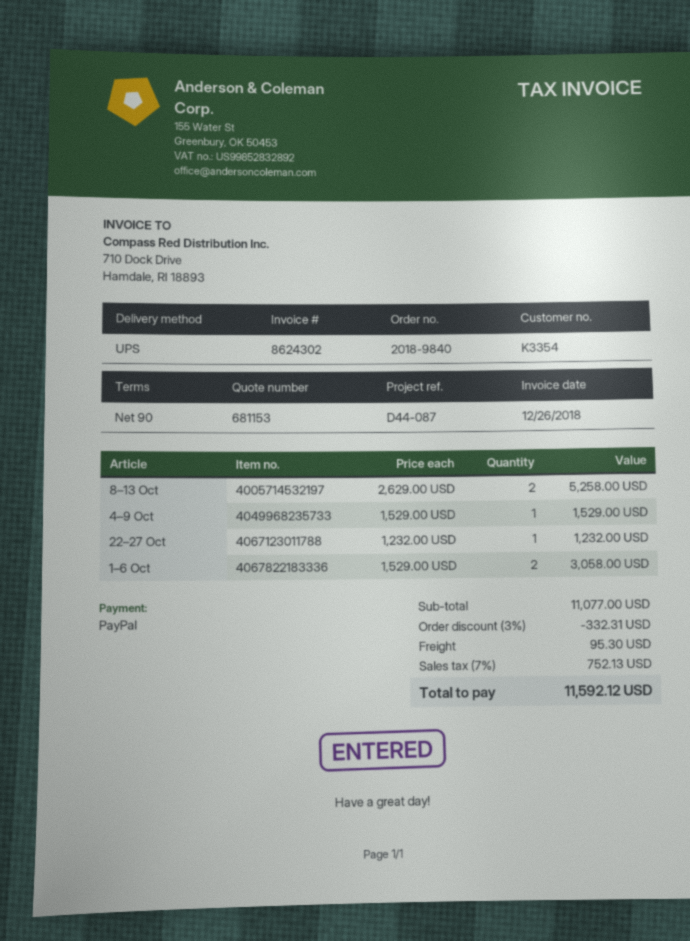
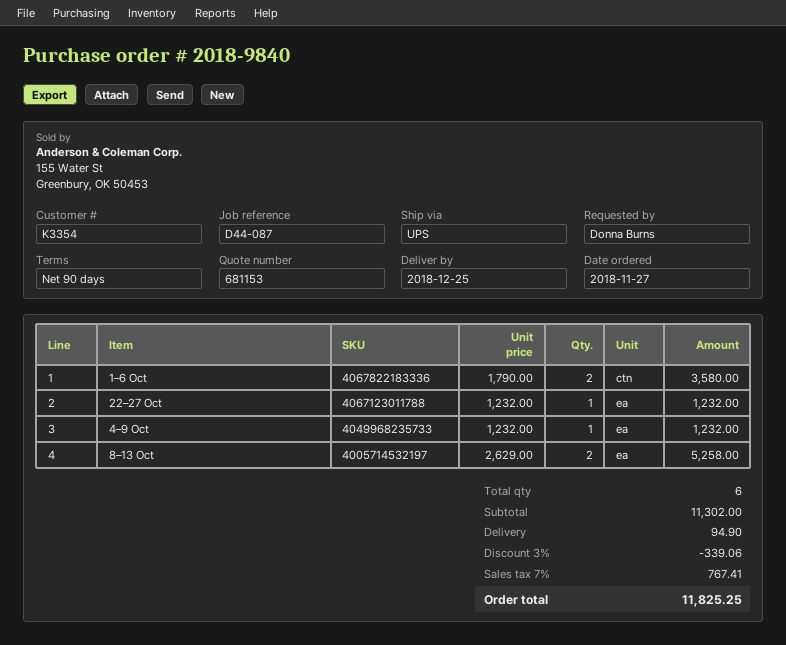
4–9 Oct: 1 x 1529.00 = 1529.00 -> 1 x 1232.00 = 1232.00
1–6 Oct: 2 x 1529.00 = 3058.00 -> 2 x 1790.00 = 3580.00
subtotal: 11077.00 -> 11302.00
discount: 3% = 332.31 -> 3% = 339.06
shipping: 95.30 -> 94.90
tax: 7% = 752.13 -> 7% = 767.41
total: 11592.12 -> 11825.25

